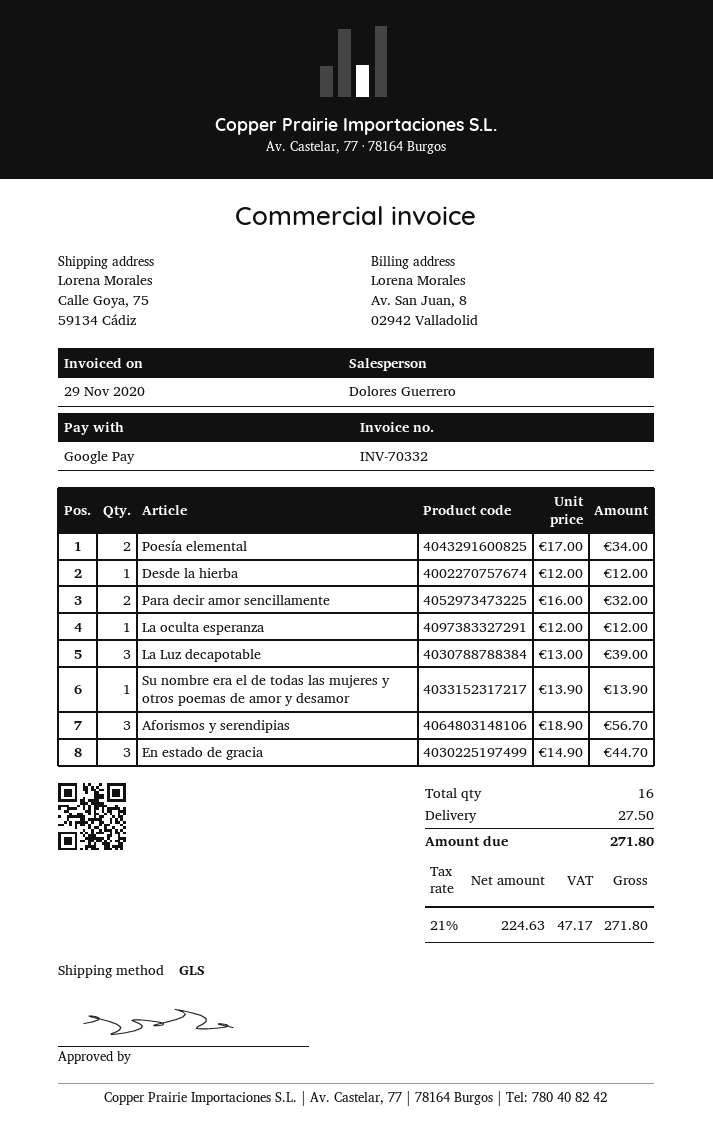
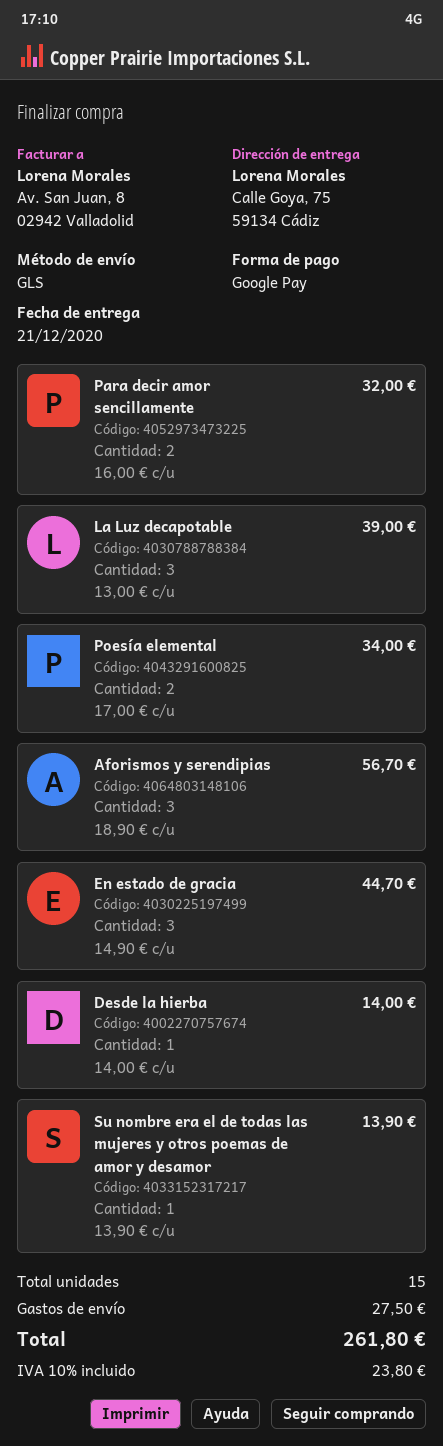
Desde la hierba: 1 x 12.00 = 12.00 -> 1 x 14.00 = 14.00
La oculta esperanza: 1 x 12.00 = 12.00 -> none
total quantity: 16 -> 15
tax: 21% = 47.17 -> 10% = 23.80
total: 271.80 -> 261.80

